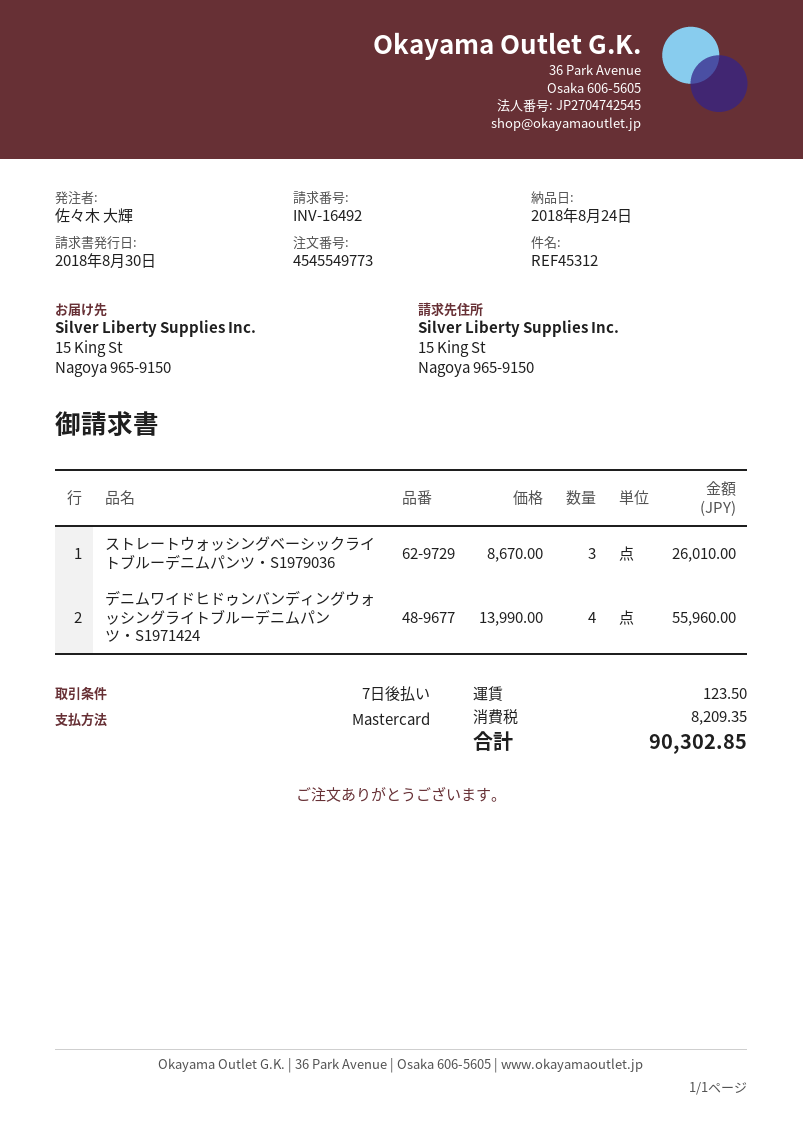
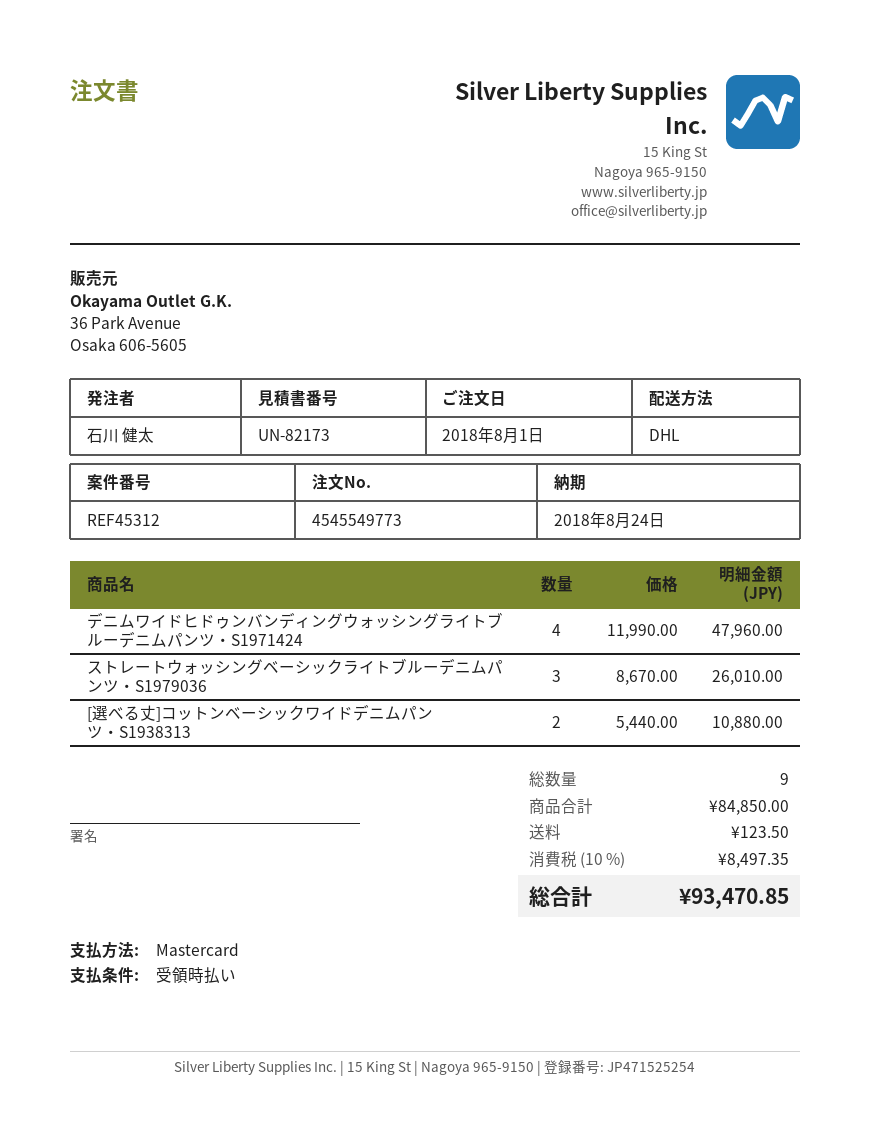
payment terms: 7 days -> on receipt
ordered by: 佐々木 大輝 -> 石川 健太
デニムワイドヒドゥンバンディングウォッシングライトブルーデニムパンツ・S1971424: 4 x 13990.00 = 55960.00 -> 4 x 11990.00 = 47960.00
[選べる丈]コットンベーシックワイドデニムパンツ・S1938313: none -> 2 x 5440.00 = 10880.00
tax: 8209.35 -> 8497.35
total: 90302.85 -> 93470.85

